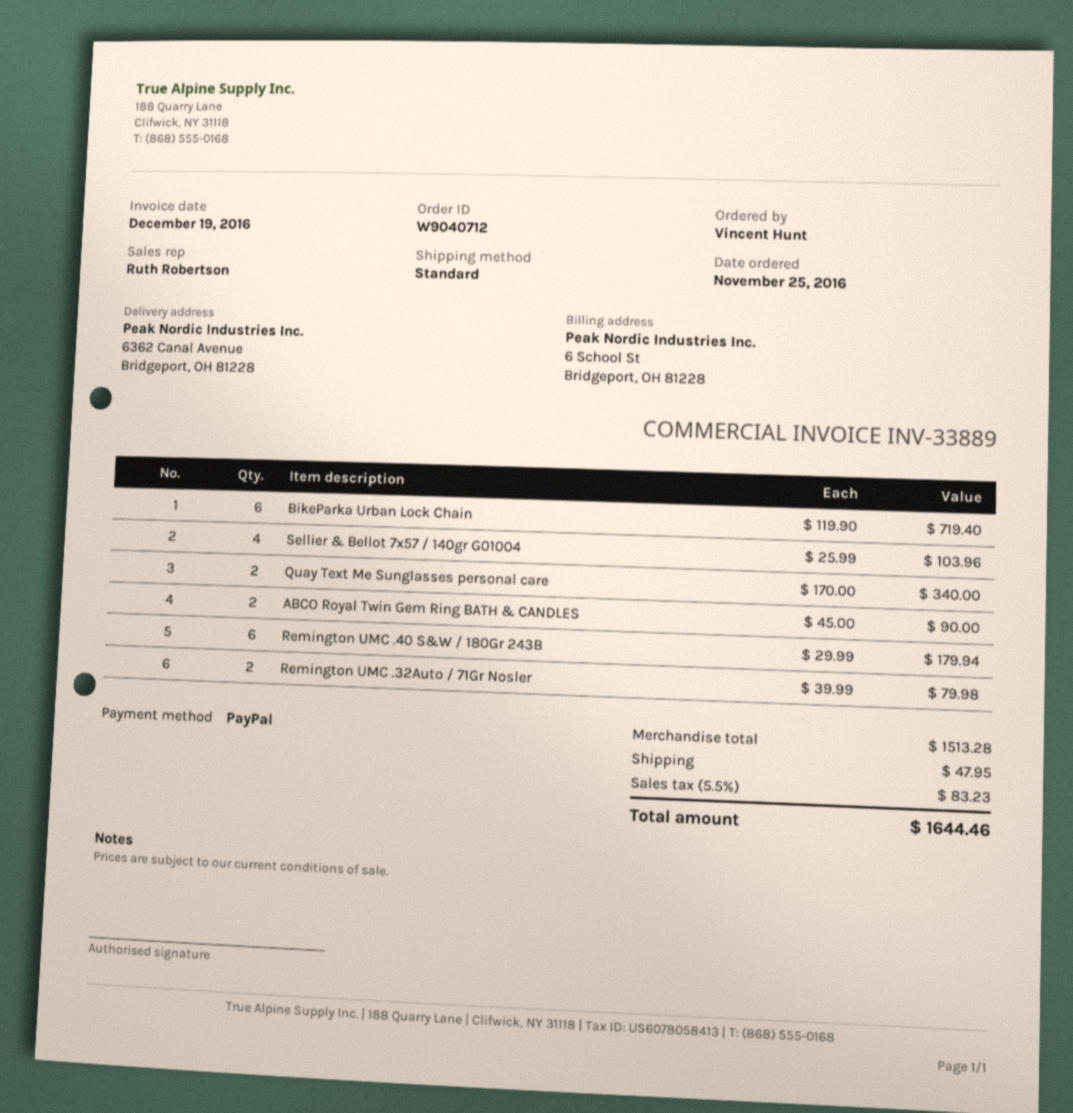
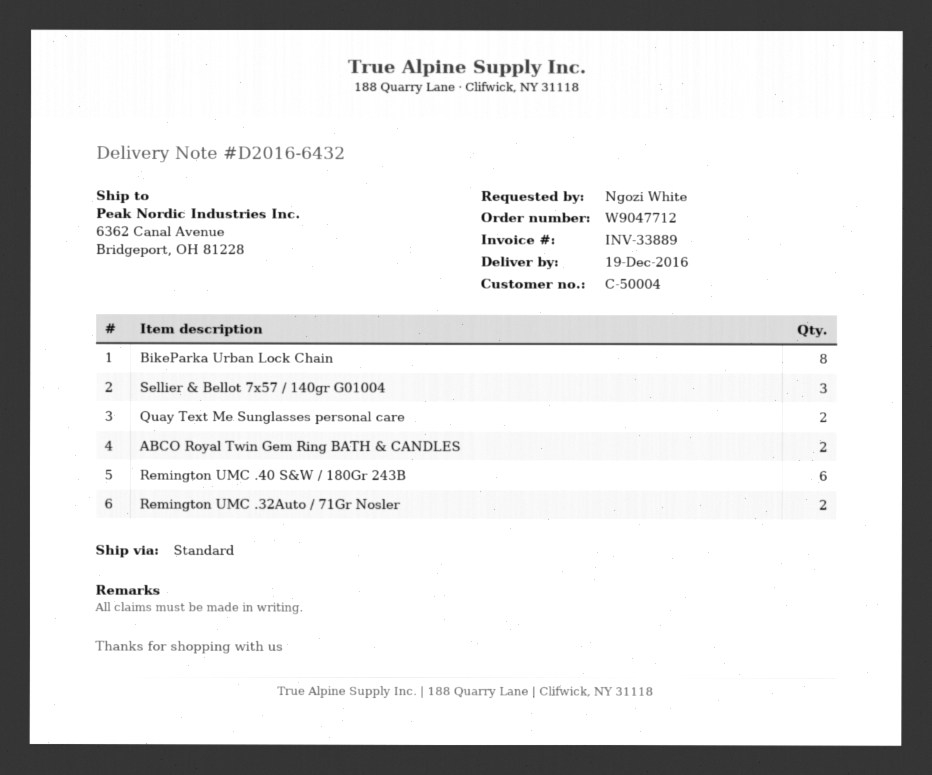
order number: W9040712 -> W9047712
ordered by: Vincent Hunt -> Ngozi White
BikeParka Urban Lock Chain: 6 -> 8
Sellier & Bellot 7x57 / 140gr G01004: 4 -> 3

